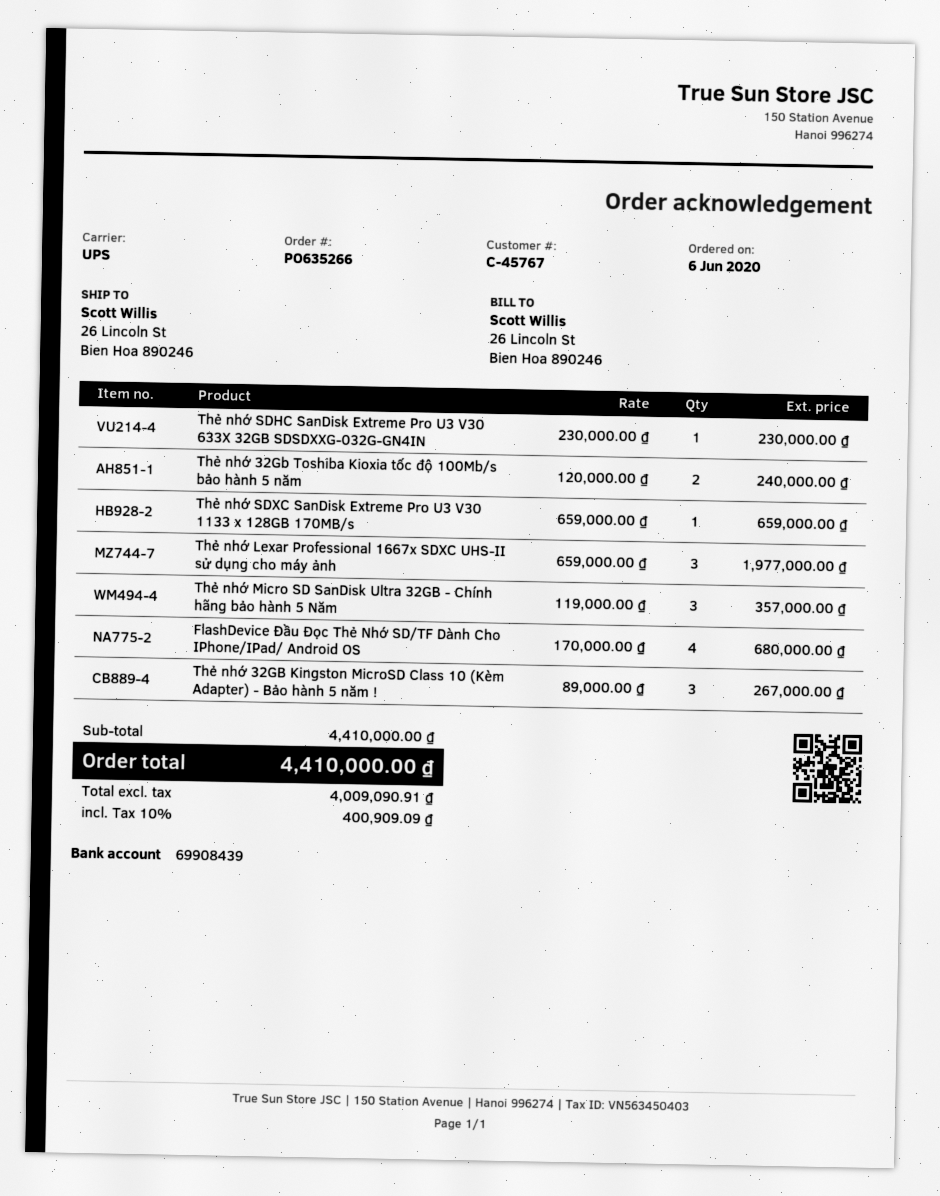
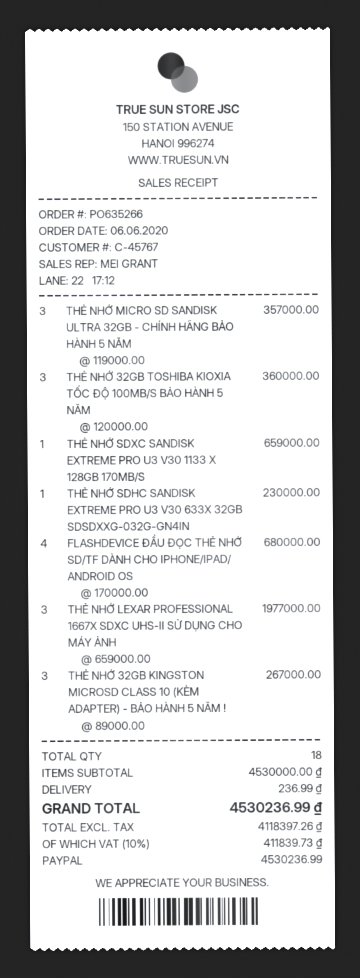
Thẻ nhớ 32Gb Toshiba Kioxia tốc độ 100Mb/s bảo hành 5 năm: 2 x 120000.00 = 240000.00 -> 3 x 120000.00 = 360000.00
subtotal: 4410000.00 -> 4530000.00
shipping: none -> 236.99
net: 4009090.91 -> 4118397.26
tax: 10% = 400909.09 -> 10% = 411839.73
total: 4410000.00 -> 4530236.99

